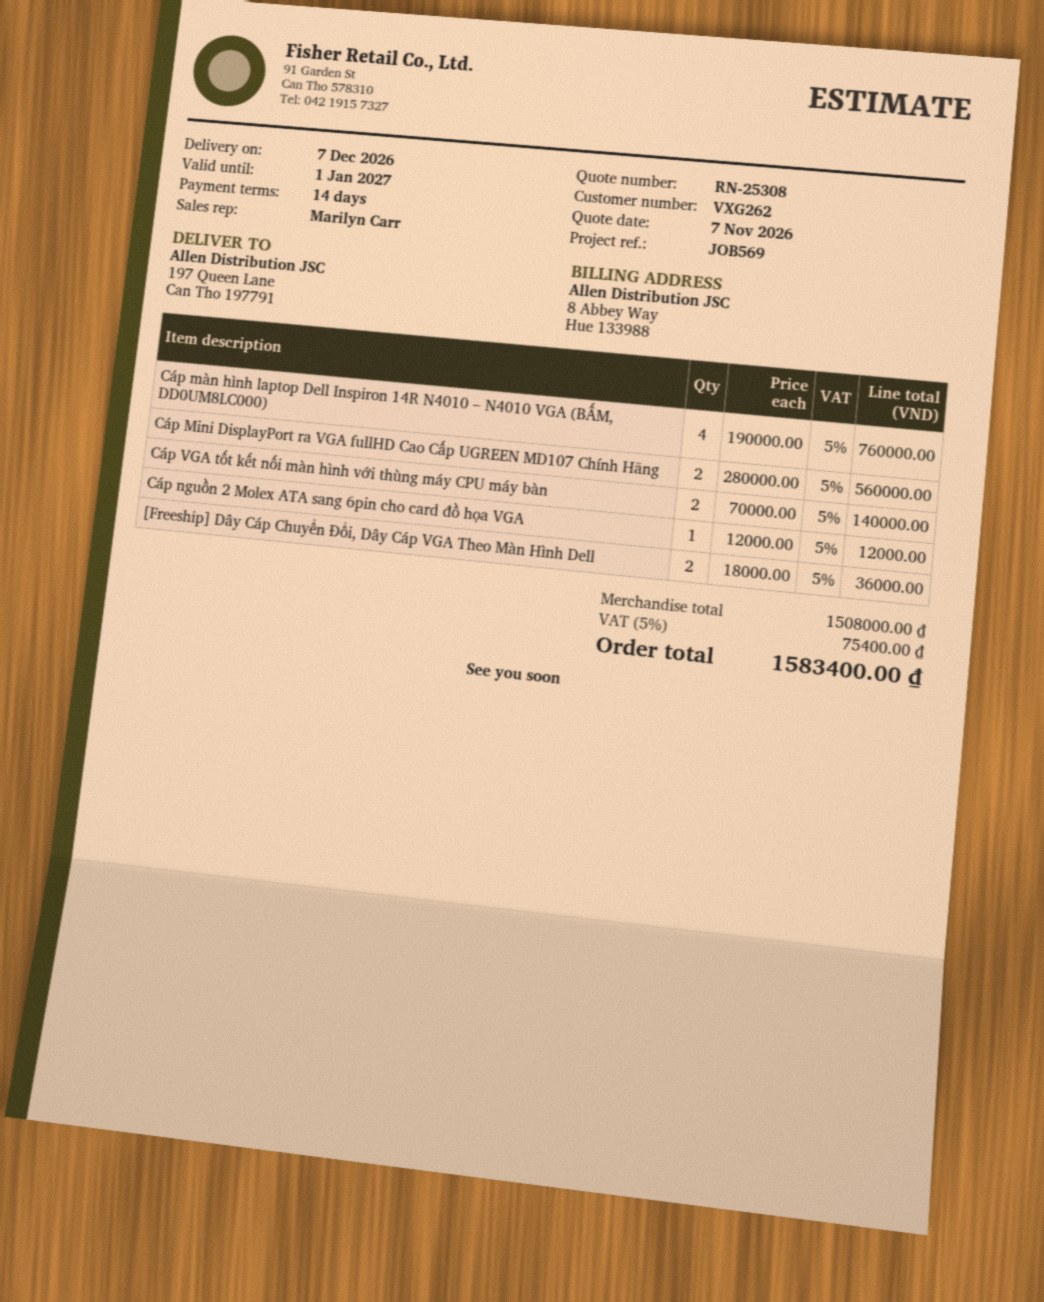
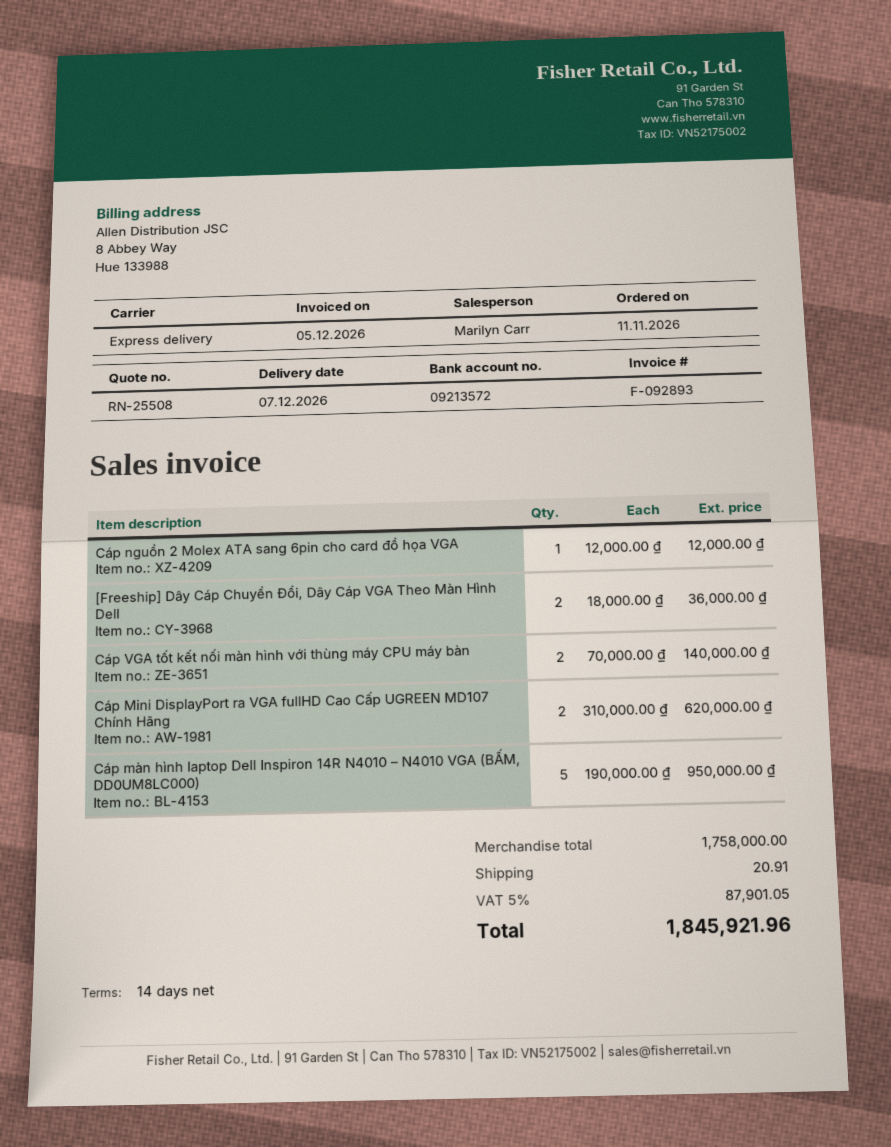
quote number: RN-25308 -> RN-25508
Cáp màn hình laptop Dell Inspiron 14R N4010 – N4010 VGA (BẤM, DD0UM8LC000): 4 x 190000.00 = 760000.00 -> 5 x 190000.00 = 950000.00
Cáp Mini DisplayPort ra VGA fullHD Cao Cấp UGREEN MD107 Chính Hãng: 2 x 280000.00 = 560000.00 -> 2 x 310000.00 = 620000.00
subtotal: 1508000.00 -> 1758000.00
shipping: none -> 20.91
tax: 5% = 75400.00 -> 5% = 87901.05
total: 1583400.00 -> 1845921.96

